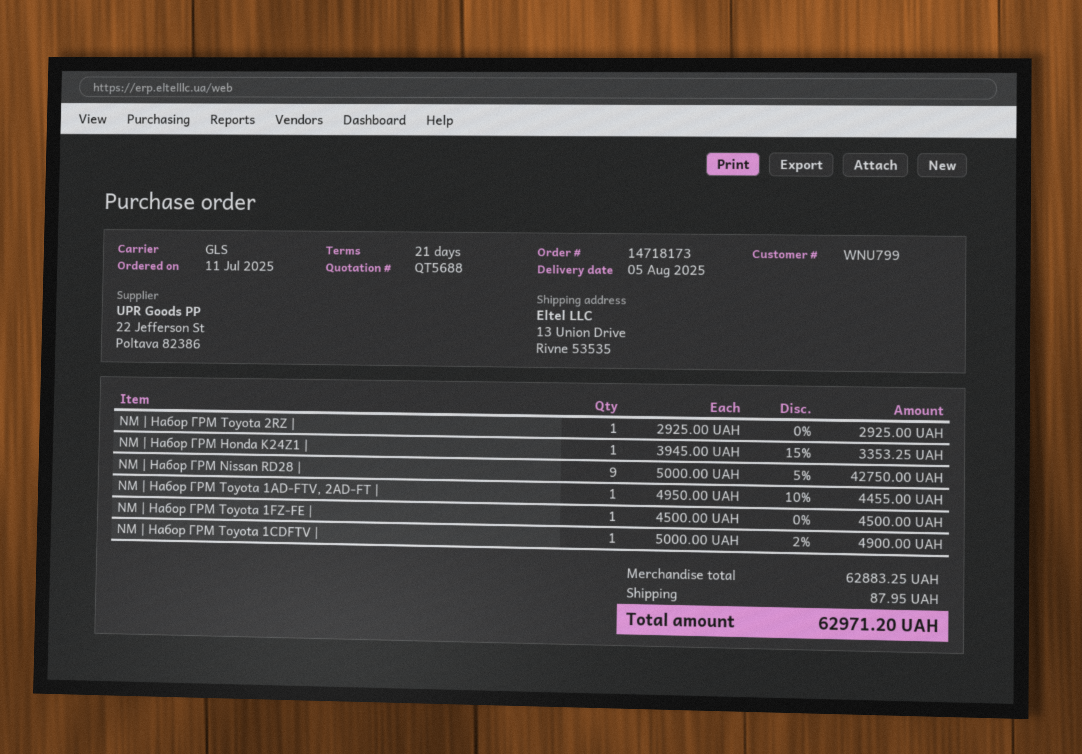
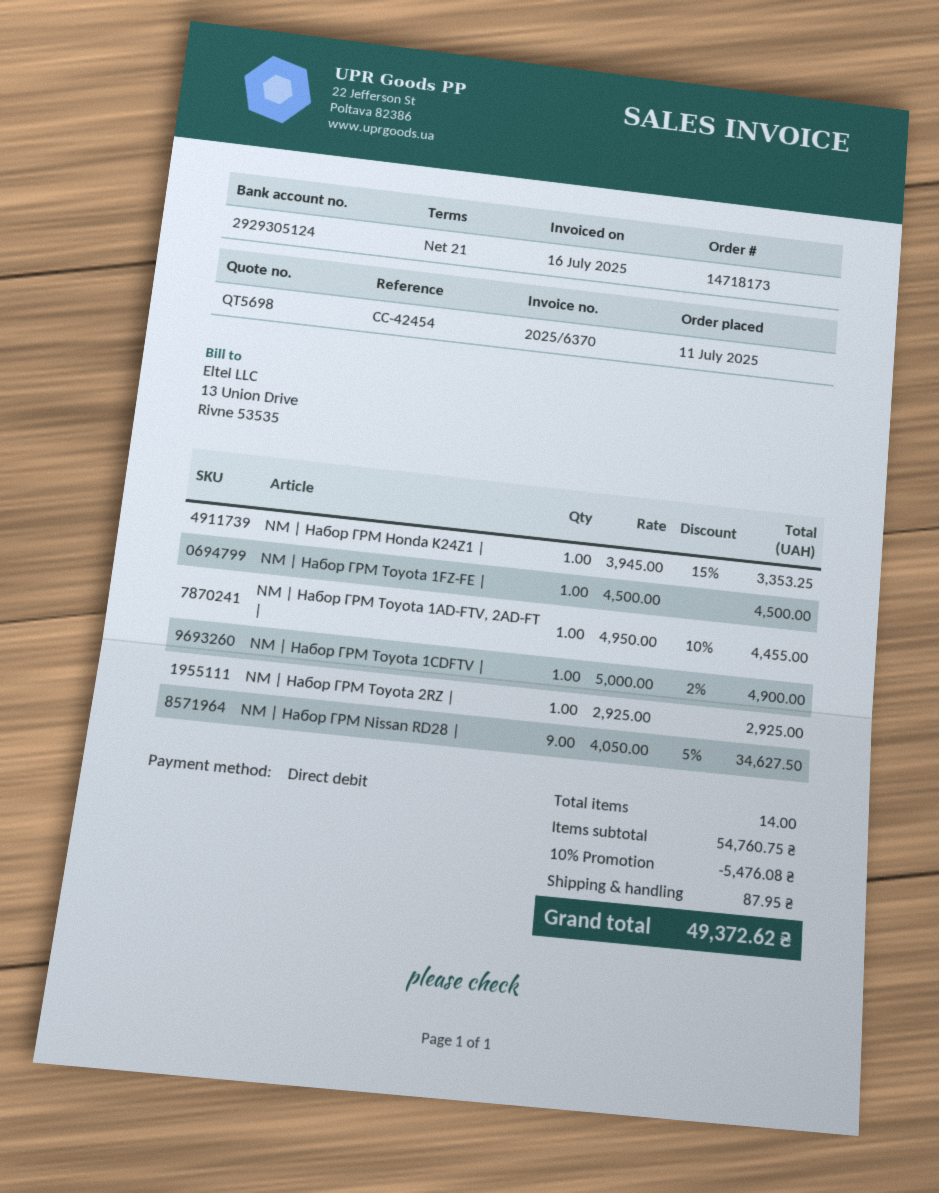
quote number: QT5688 -> QT5698
NM | Набор ГРМ Nissan RD28 |: 9 x 5000.00 - 5% = 42750.00 -> 9 x 4050.00 - 5% = 34627.50
subtotal: 62883.25 -> 54760.75
discount: none -> 10% = 5476.08
total: 62971.20 -> 49372.62

